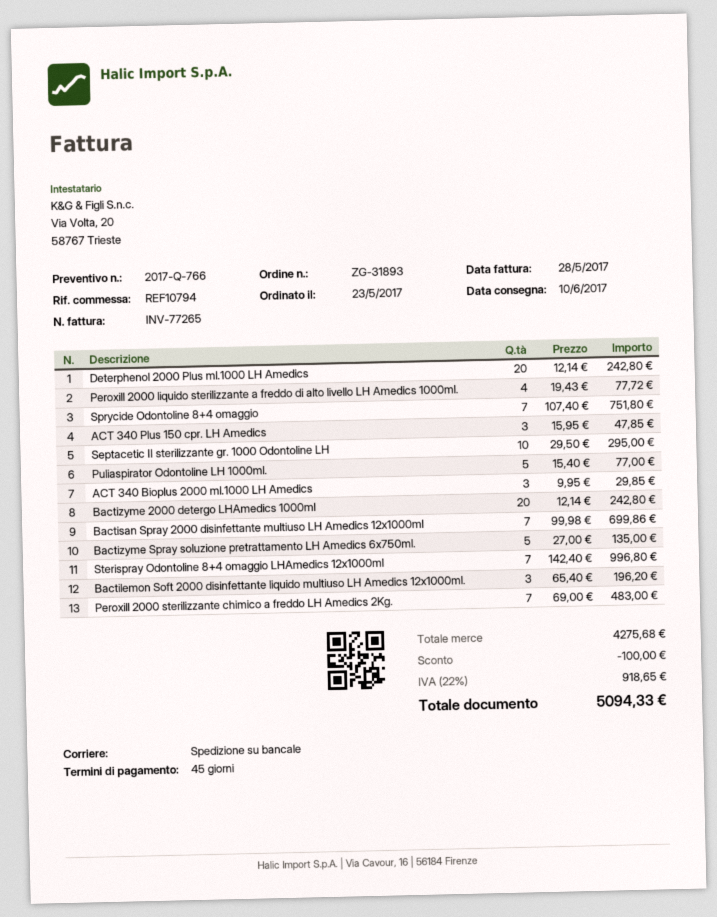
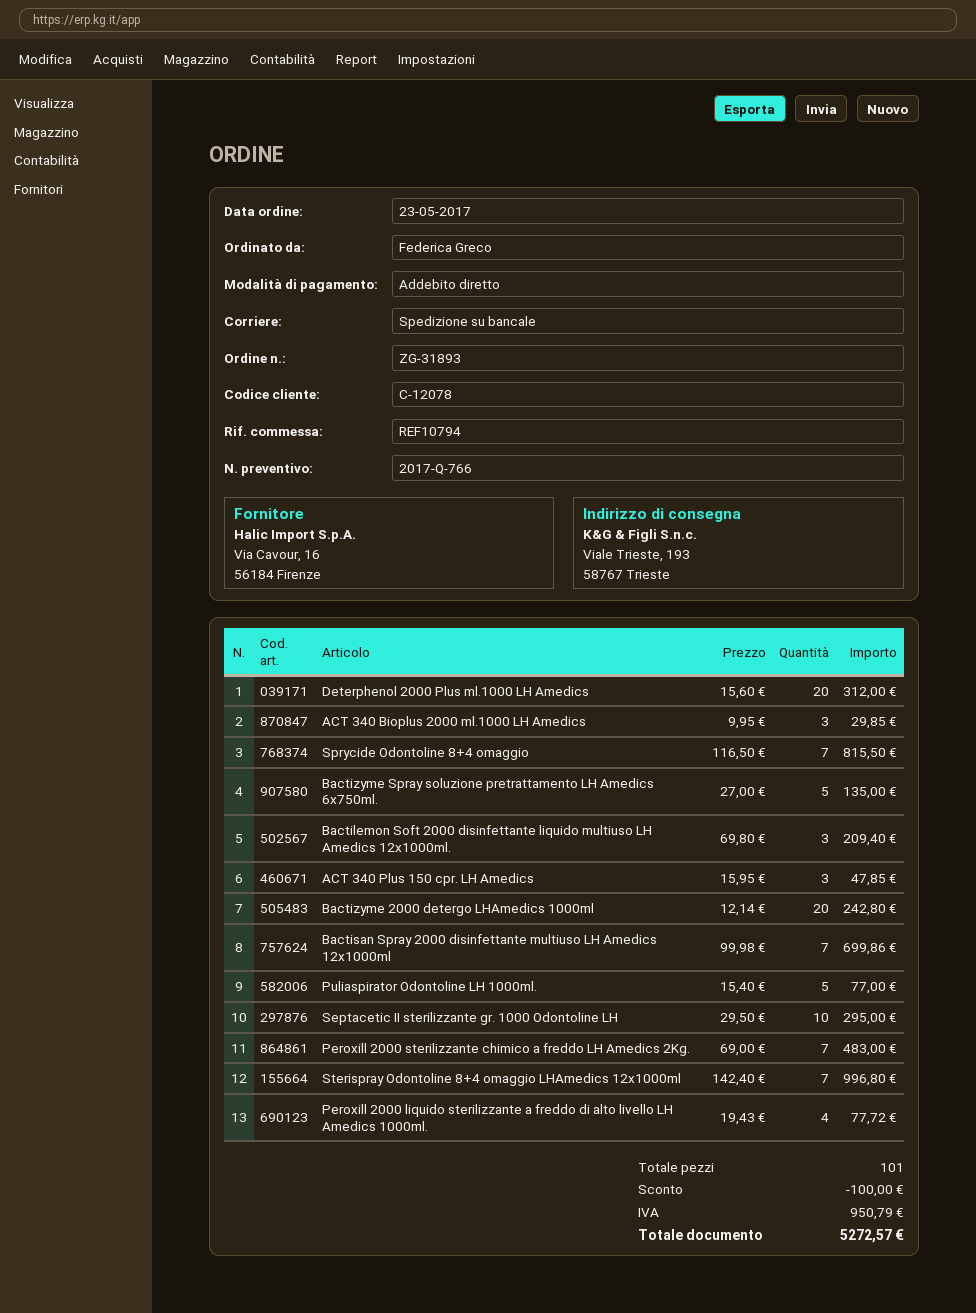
Deterphenol 2000 Plus ml.1000 LH Amedics: 20 x 12.14 = 242.80 -> 20 x 15.60 = 312.00
Sprycide Odontoline 8+4 omaggio: 7 x 107.40 = 751.80 -> 7 x 116.50 = 815.50
Bactilemon Soft 2000 disinfettante liquido multiuso LH Amedics 12x1000ml.: 3 x 65.40 = 196.20 -> 3 x 69.80 = 209.40
tax: 918.65 -> 950.79
total: 5094.33 -> 5272.57

